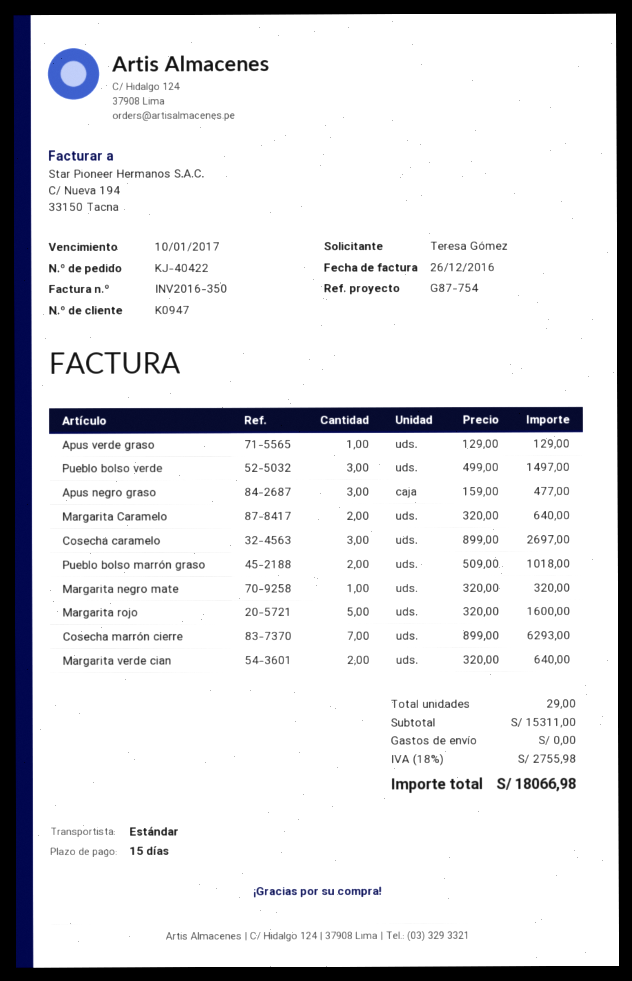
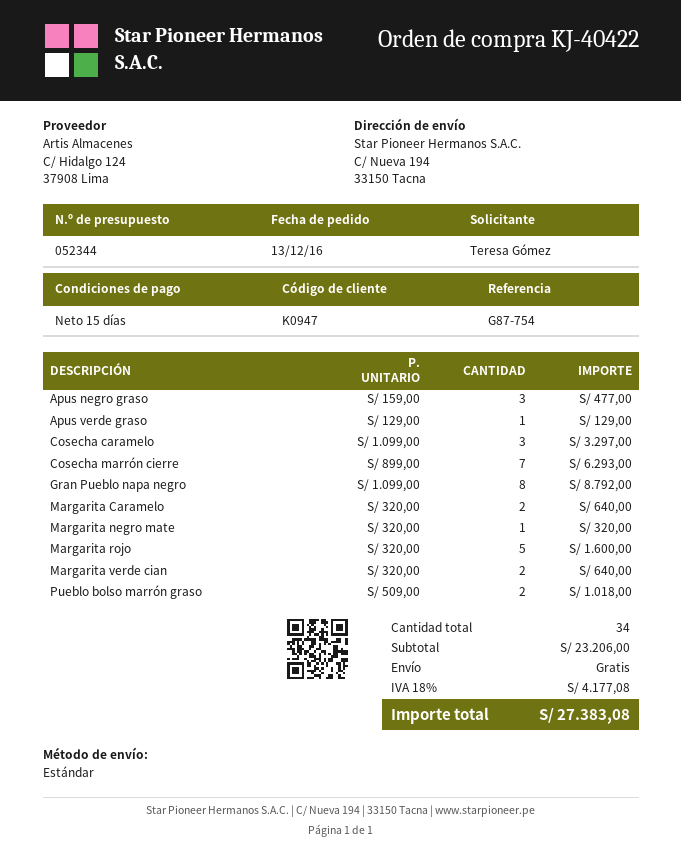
Pueblo bolso verde: 3 x 499.00 = 1497.00 -> none
Cosecha caramelo: 3 x 899.00 = 2697.00 -> 3 x 1099.00 = 3297.00
Gran Pueblo napa negro: none -> 8 x 1099.00 = 8792.00
total quantity: 29 -> 34
subtotal: 15311.00 -> 23206.00
tax: 18% = 2755.98 -> 18% = 4177.08
total: 18066.98 -> 27383.08

